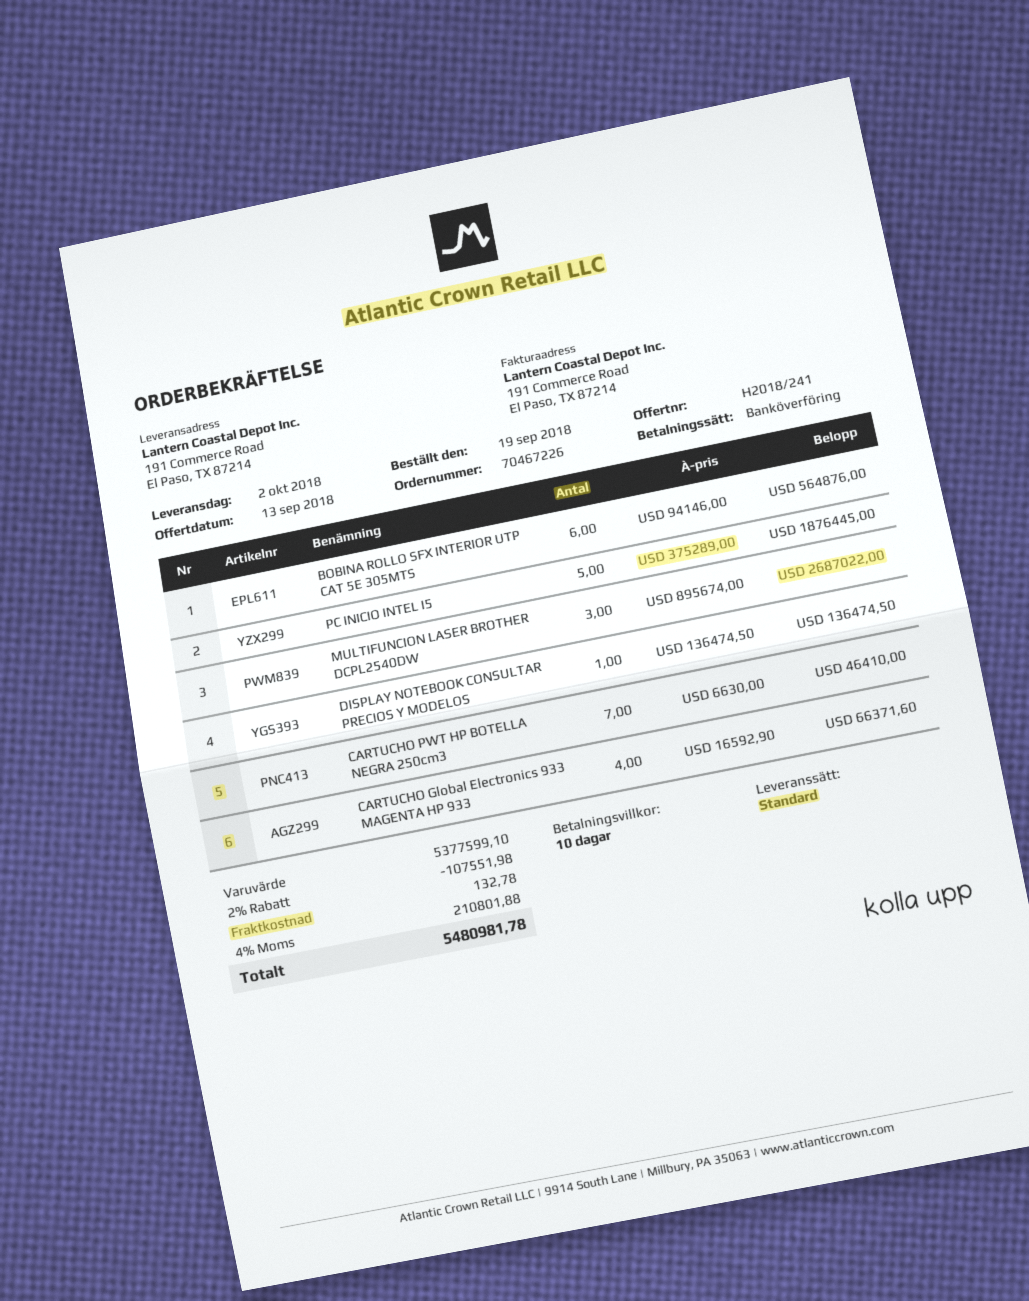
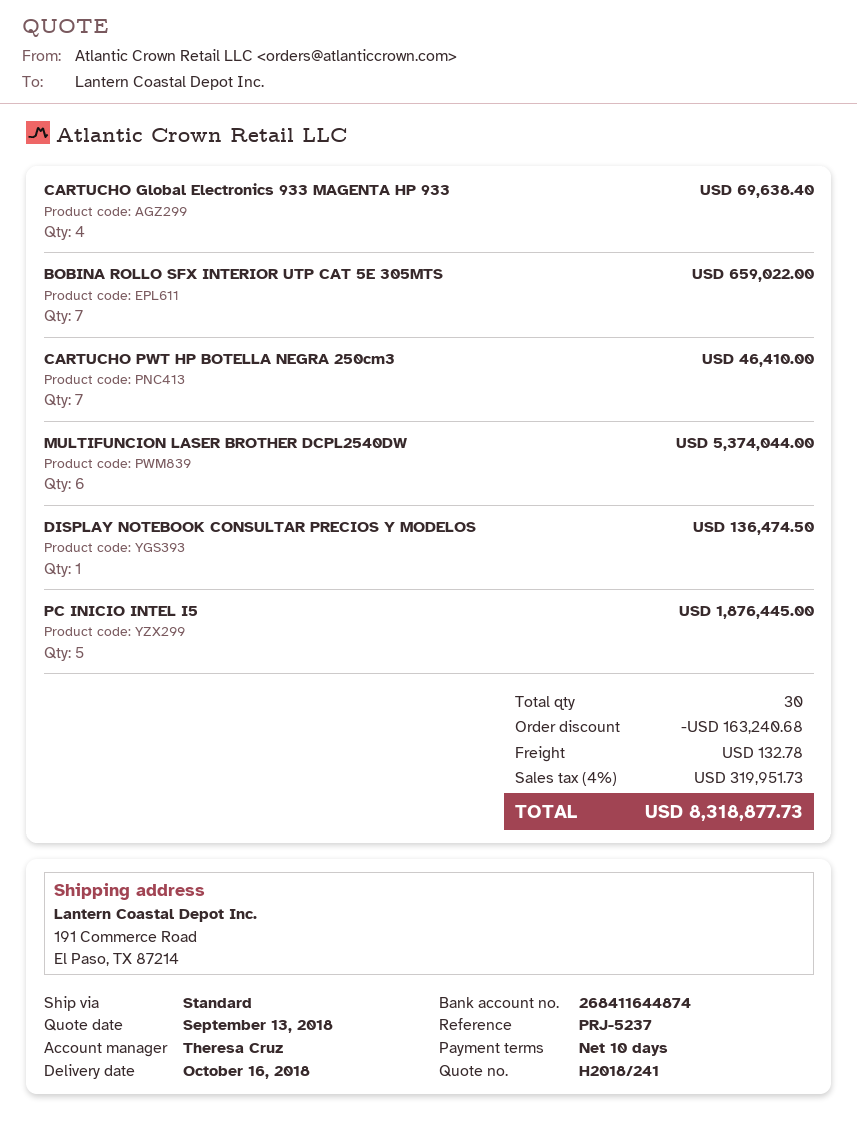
delivery date: 2018-10-02 -> 2018-10-16
BOBINA ROLLO SFX INTERIOR UTP CAT 5E 305MTS: 6 for 564876.00 -> 7 for 659022.00
MULTIFUNCION LASER BROTHER DCPL2540DW: 3 for 2687022.00 -> 6 for 5374044.00
CARTUCHO Global Electronics 933 MAGENTA HP 933: 4 for 66371.60 -> 4 for 69638.40
discount: 107551.98 -> 163240.68
tax: 4% = 210801.88 -> 4% = 319951.73
total: 5480981.78 -> 8318877.73

